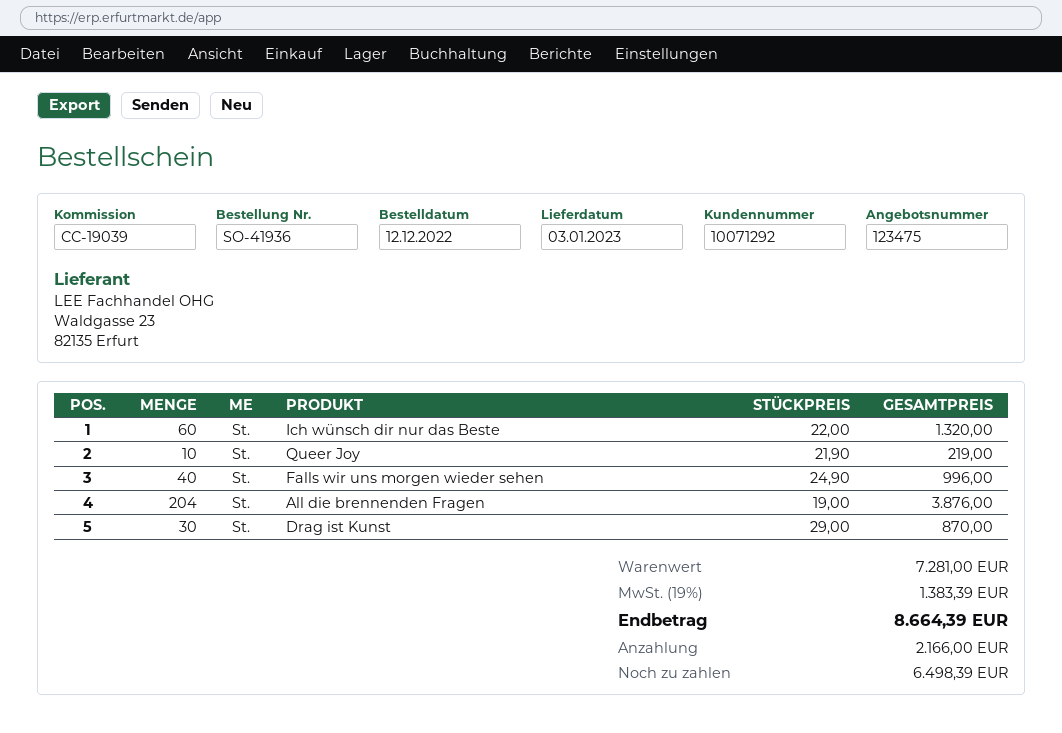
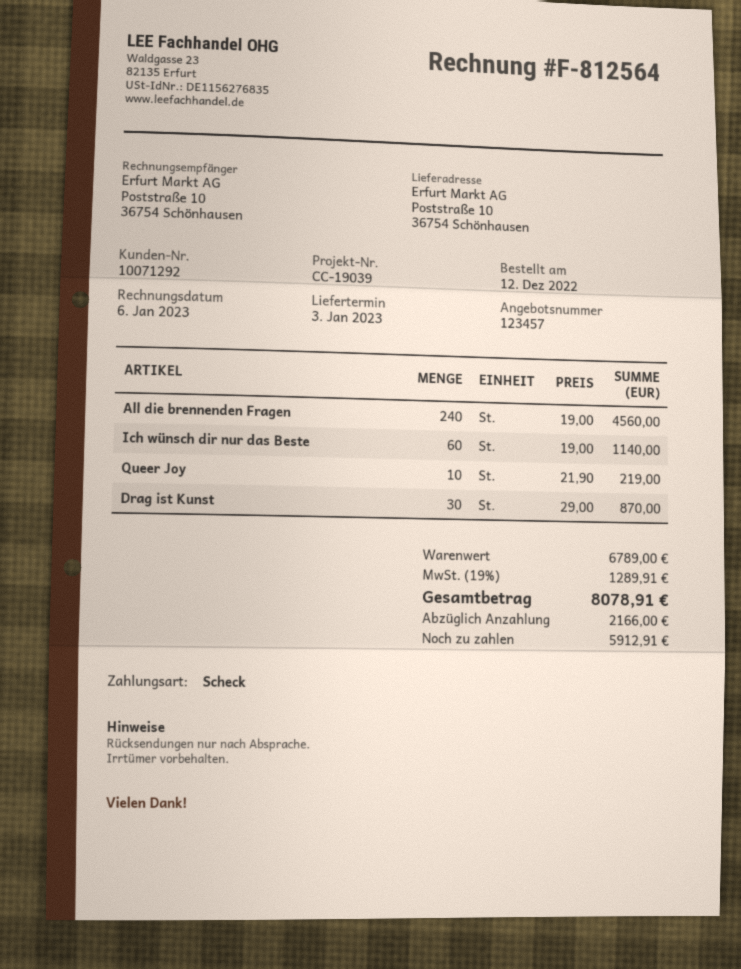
quote number: 123475 -> 123457
Ich wünsch dir nur das Beste: 60 x 22.00 = 1320.00 -> 60 x 19.00 = 1140.00
Falls wir uns morgen wieder sehen: 40 x 24.90 = 996.00 -> none
All die brennenden Fragen: 204 x 19.00 = 3876.00 -> 240 x 19.00 = 4560.00
subtotal: 7281.00 -> 6789.00
tax: 19% = 1383.39 -> 19% = 1289.91
total: 8664.39 -> 8078.91
balance: 6498.39 -> 5912.91

